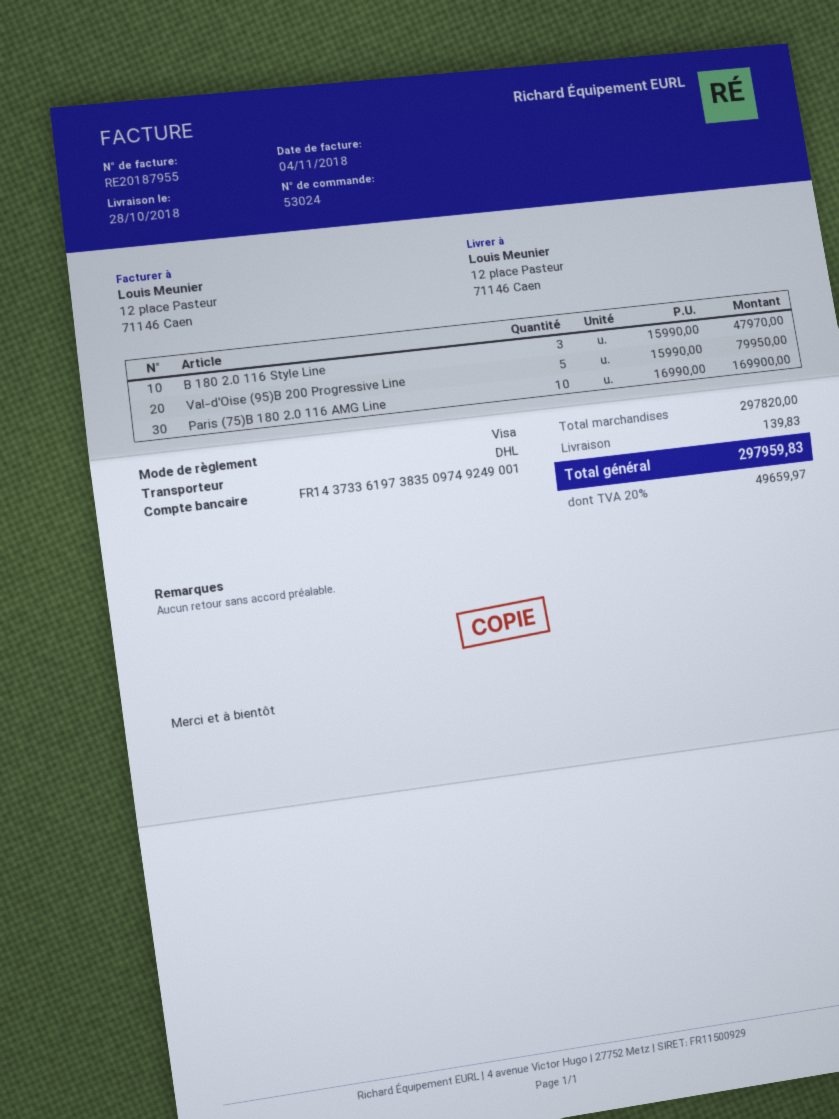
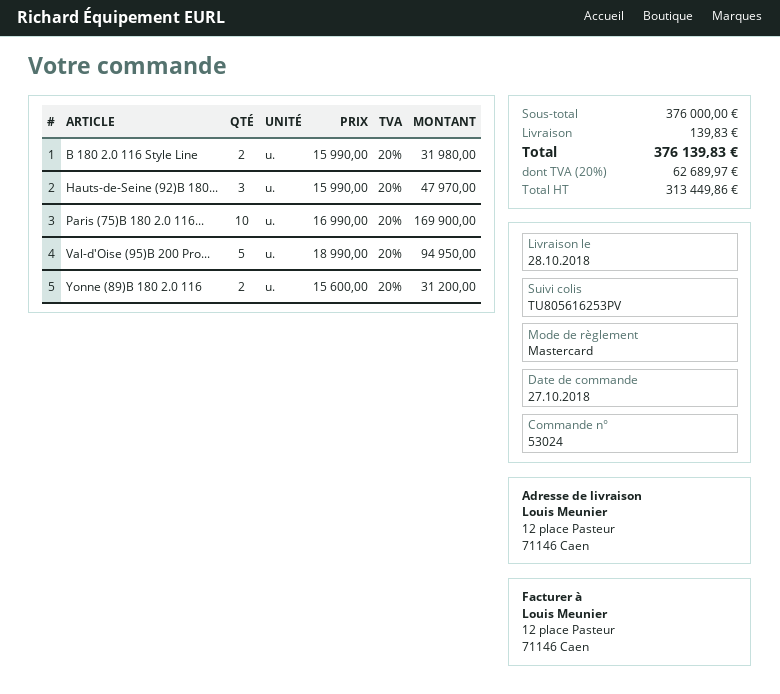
payment method: Visa -> Mastercard
B 180 2.0 116 Style Line: 3 x 15990.00 = 47970.00 -> 2 x 15990.00 = 31980.00
Val-d'Oise (95)B 200 Progressive Line: 5 x 15990.00 = 79950.00 -> 5 x 18990.00 = 94950.00
Hauts-de-Seine (92)B 180...: none -> 3 x 15990.00 = 47970.00
Yonne (89)B 180 2.0 116: none -> 2 x 15600.00 = 31200.00
subtotal: 297820.00 -> 376000.00
tax: 20% = 49659.97 -> 20% = 62689.97
total: 297959.83 -> 376139.83

